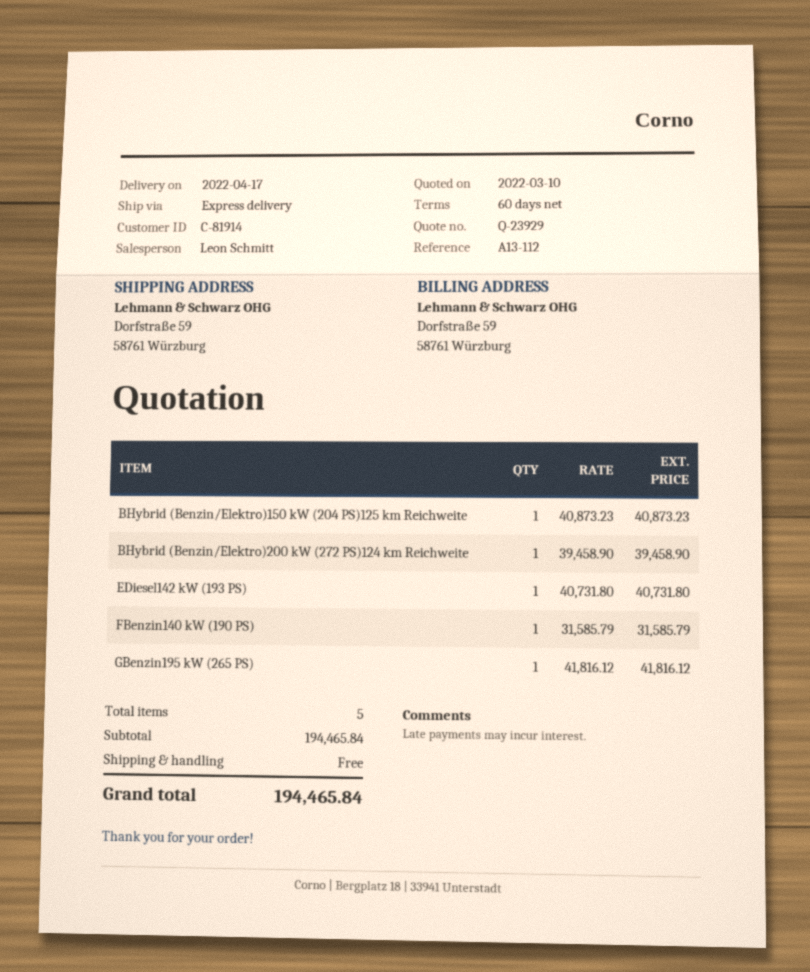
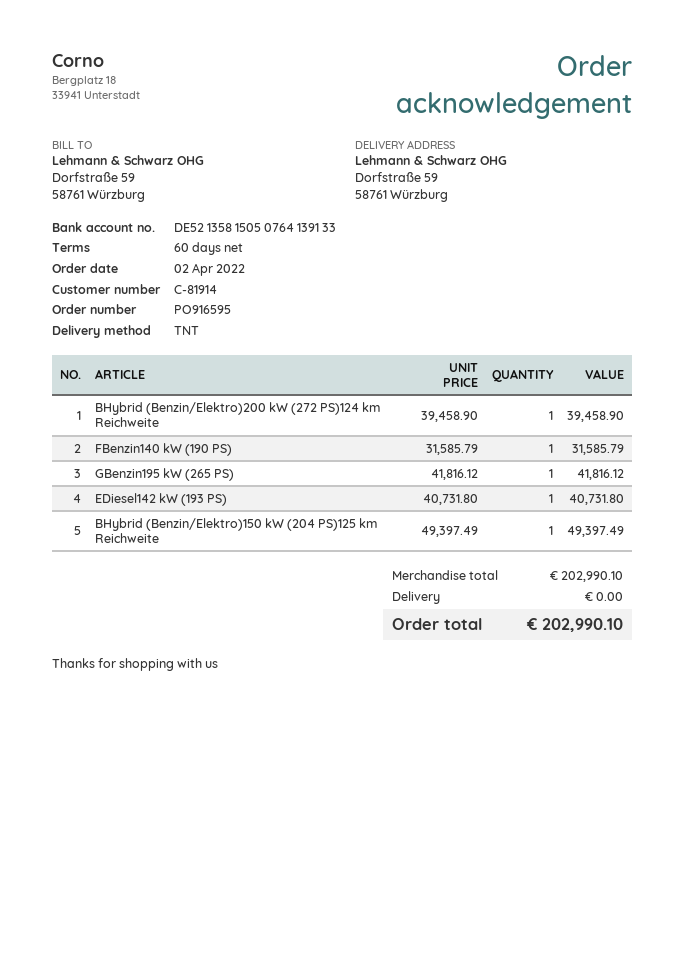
shipping method: express -> TNT
BHybrid (Benzin/Elektro)150 kW (204 PS)125 km Reichweite: 1 x 40873.23 = 40873.23 -> 1 x 49397.49 = 49397.49
subtotal: 194465.84 -> 202990.10
total: 194465.84 -> 202990.10

